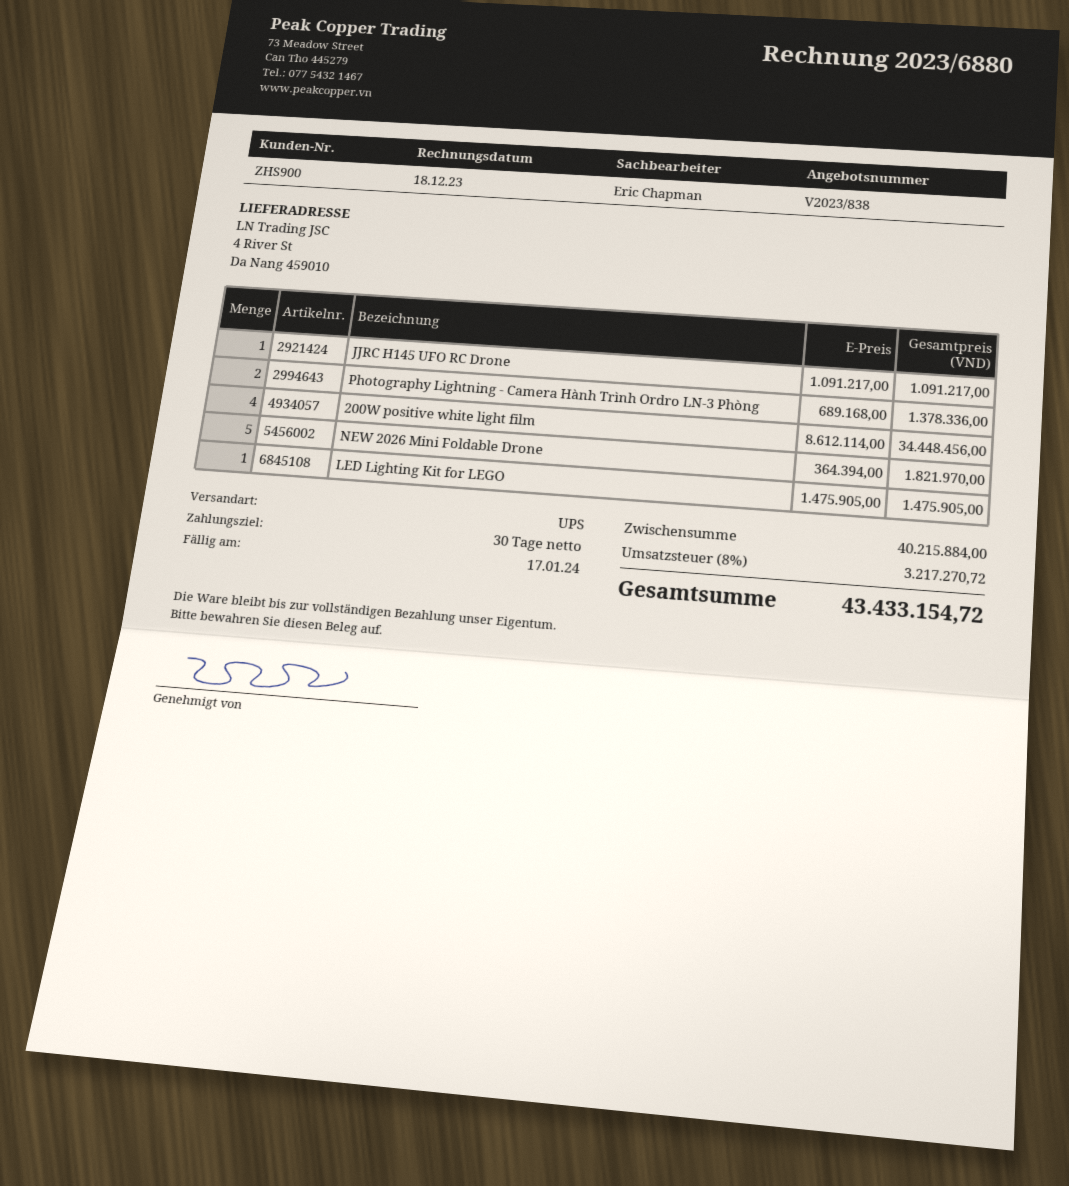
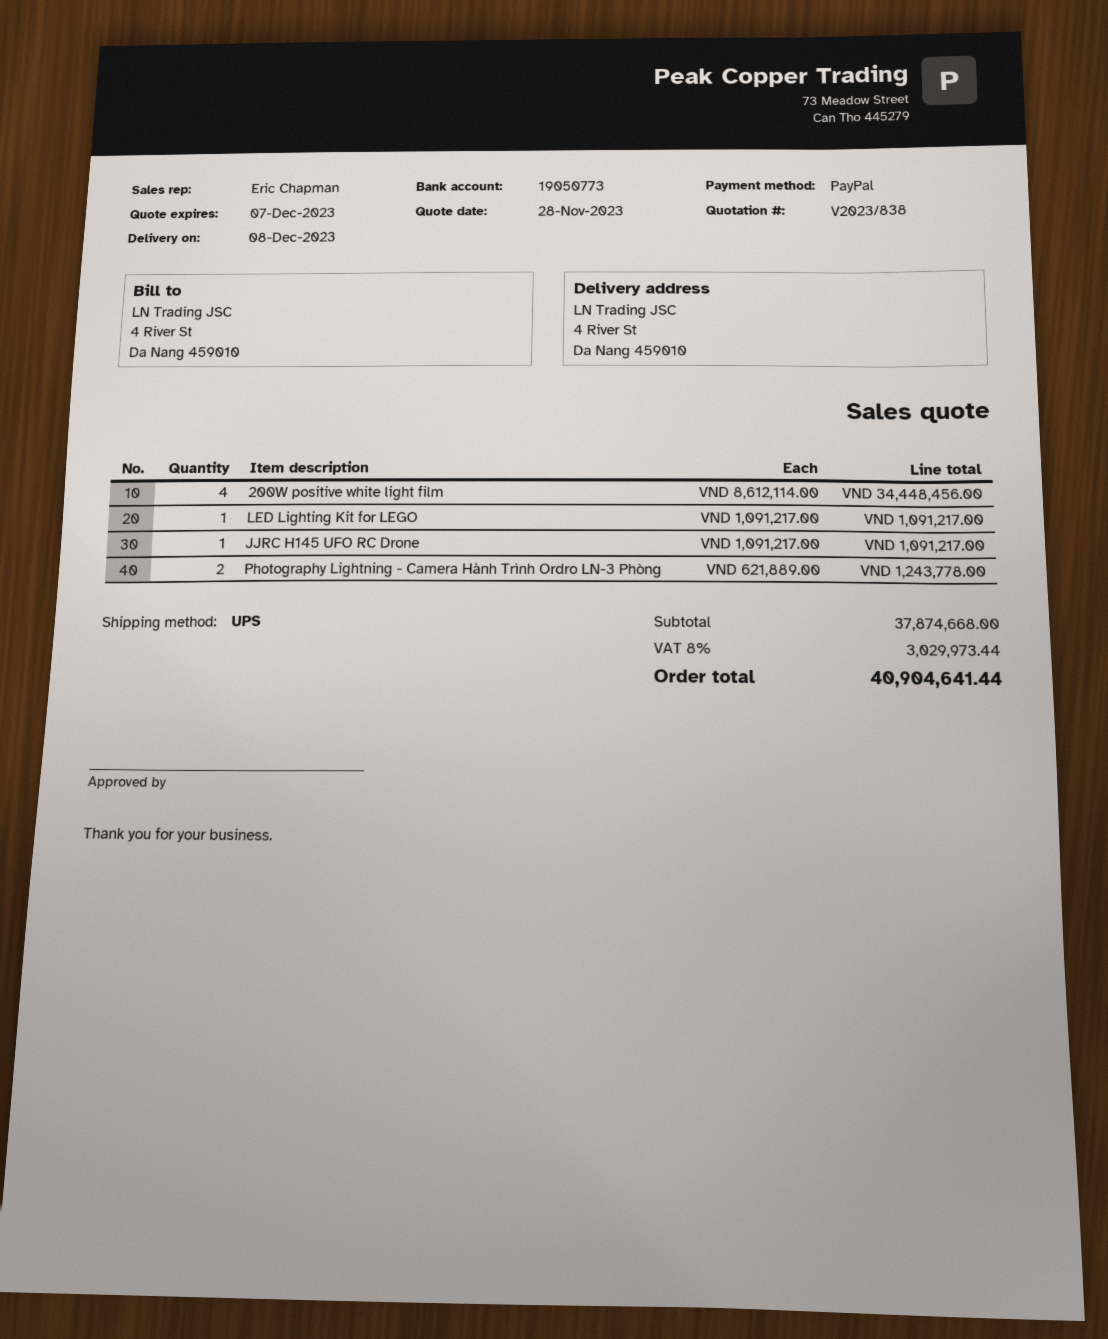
Photography Lightning - Camera Hành Trình Ordro LN-3 Phòng: 2 x 689168.00 = 1378336.00 -> 2 x 621889.00 = 1243778.00
NEW 2026 Mini Foldable Drone: 5 x 364394.00 = 1821970.00 -> none
LED Lighting Kit for LEGO: 1 x 1475905.00 = 1475905.00 -> 1 x 1091217.00 = 1091217.00
subtotal: 40215884.00 -> 37874668.00
tax: 8% = 3217270.72 -> 8% = 3029973.44
total: 43433154.72 -> 40904641.44

